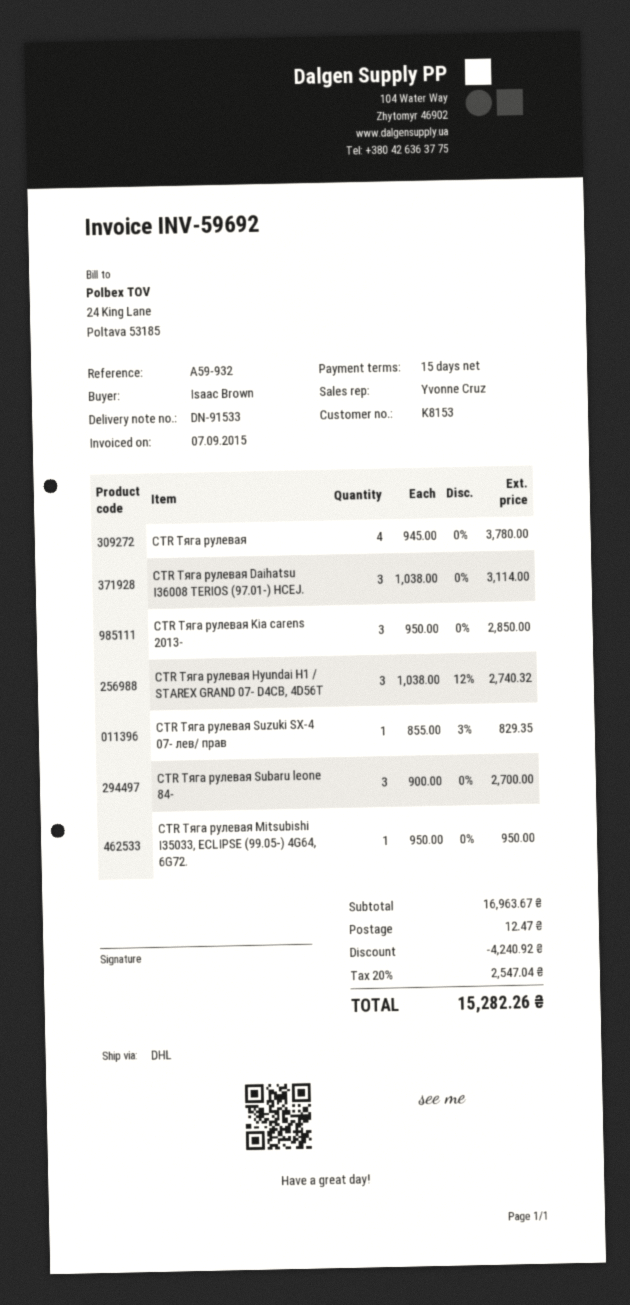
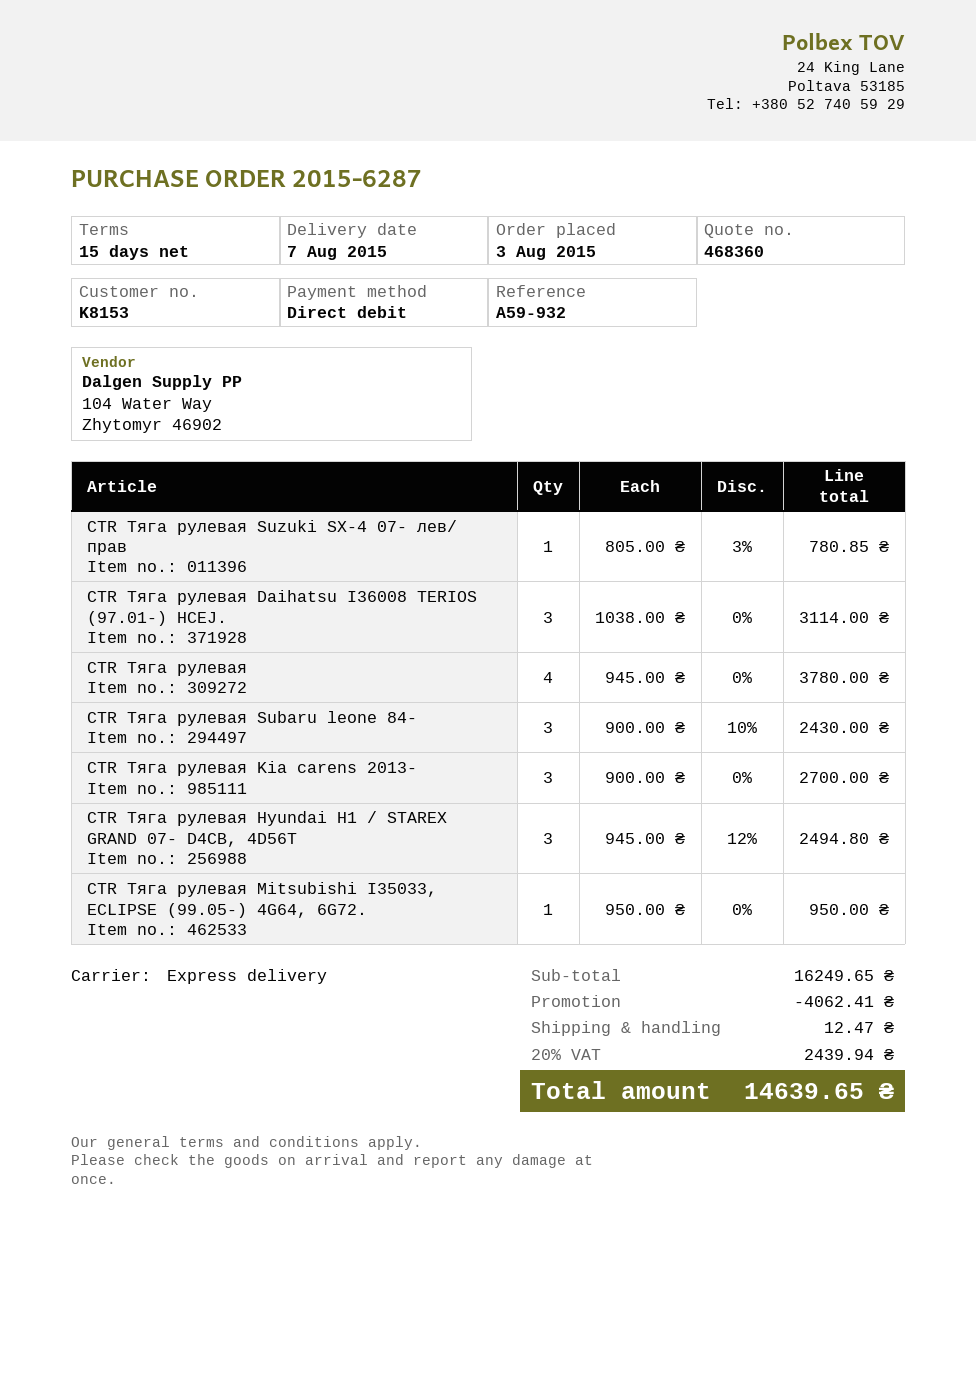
shipping method: DHL -> express
CTR Тяга рулевая Kia carens 2013-: 3 x 950.00 = 2850.00 -> 3 x 900.00 = 2700.00
CTR Тяга рулевая Hyundai H1 / STAREX GRAND 07- D4CB, 4D56T: 3 x 1038.00 - 12% = 2740.32 -> 3 x 945.00 - 12% = 2494.80
CTR Тяга рулевая Suzuki SX-4 07- лев/ прав: 1 x 855.00 - 3% = 829.35 -> 1 x 805.00 - 3% = 780.85
CTR Тяга рулевая Subaru leone 84-: 3 x 900.00 = 2700.00 -> 3 x 900.00 - 10% = 2430.00
subtotal: 16963.67 -> 16249.65
discount: 4240.92 -> 4062.41
tax: 20% = 2547.04 -> 20% = 2439.94
total: 15282.26 -> 14639.65

